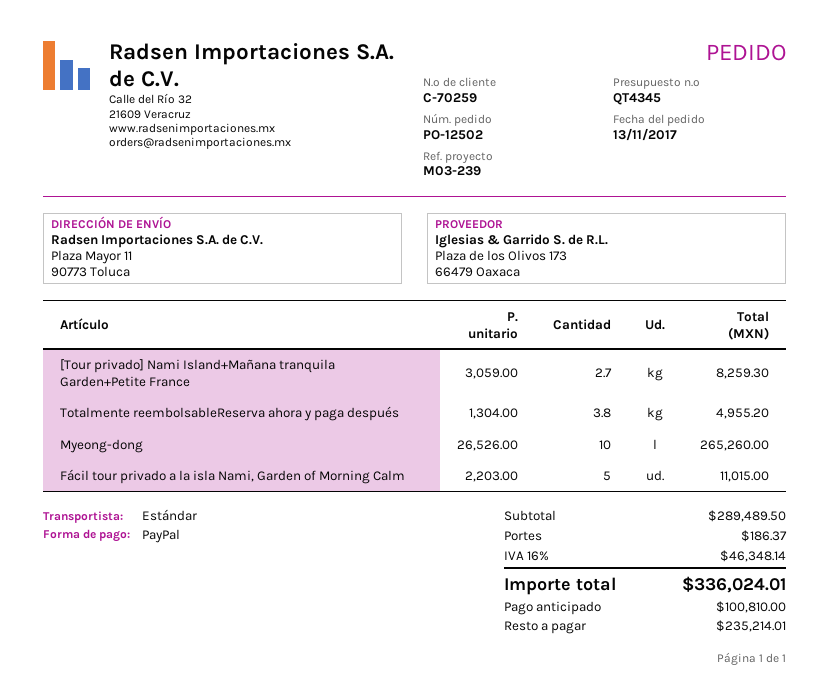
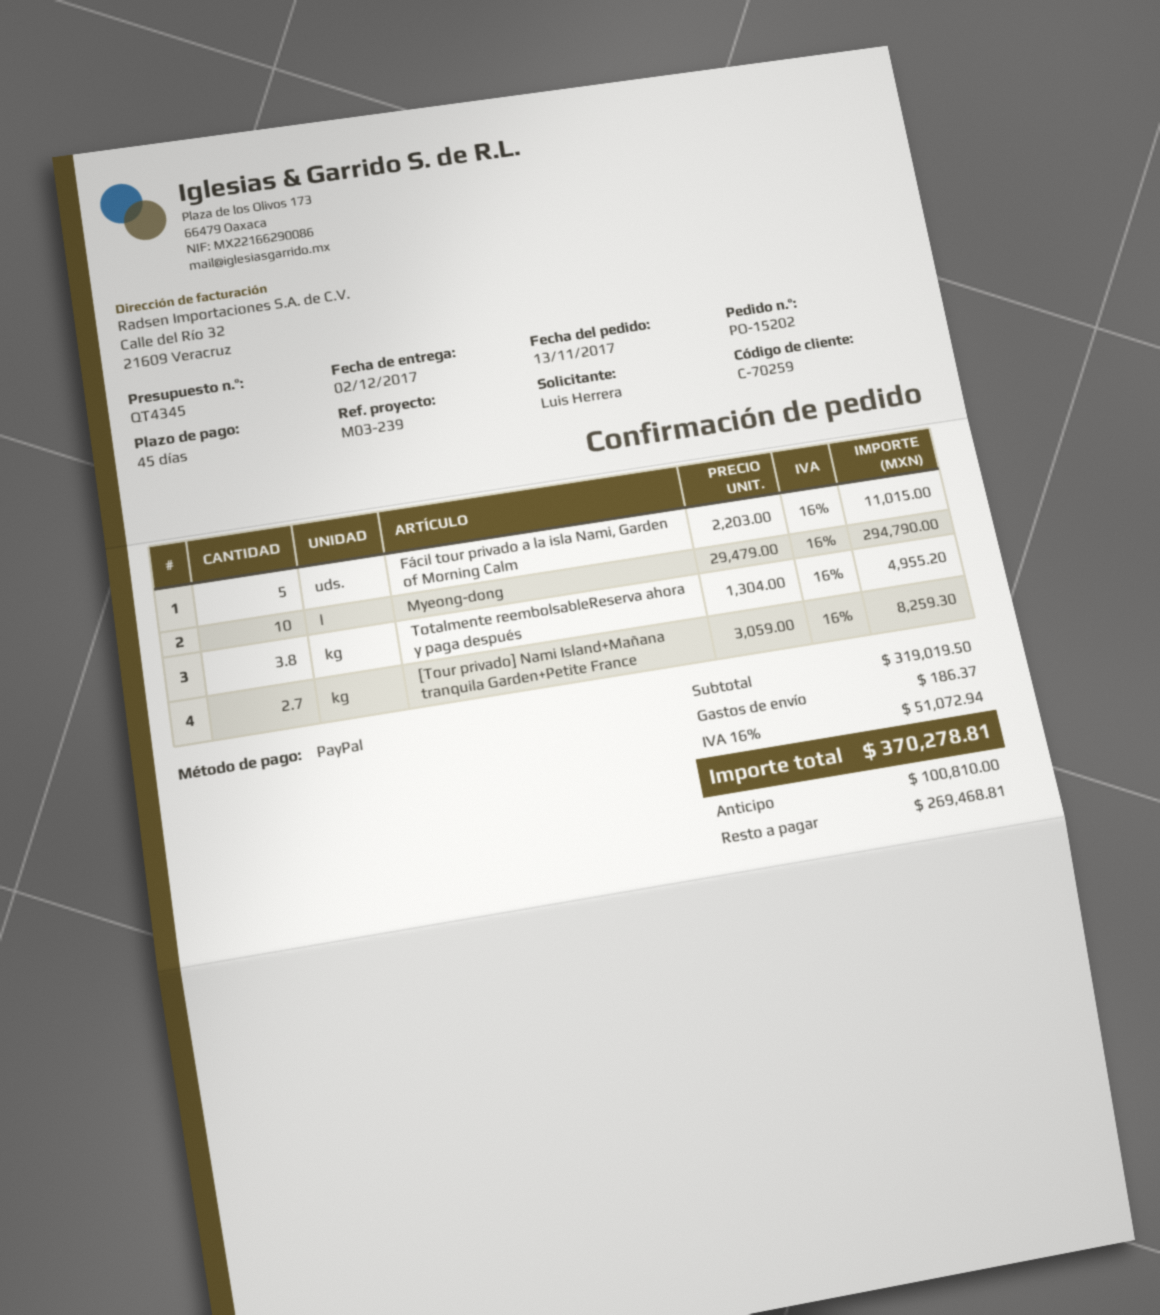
order number: PO-12502 -> PO-15202
Myeong-dong: 10 x 26526.00 = 265260.00 -> 10 x 29479.00 = 294790.00
subtotal: 289489.50 -> 319019.50
tax: 16% = 46348.14 -> 16% = 51072.94
total: 336024.01 -> 370278.81
balance: 235214.01 -> 269468.81

